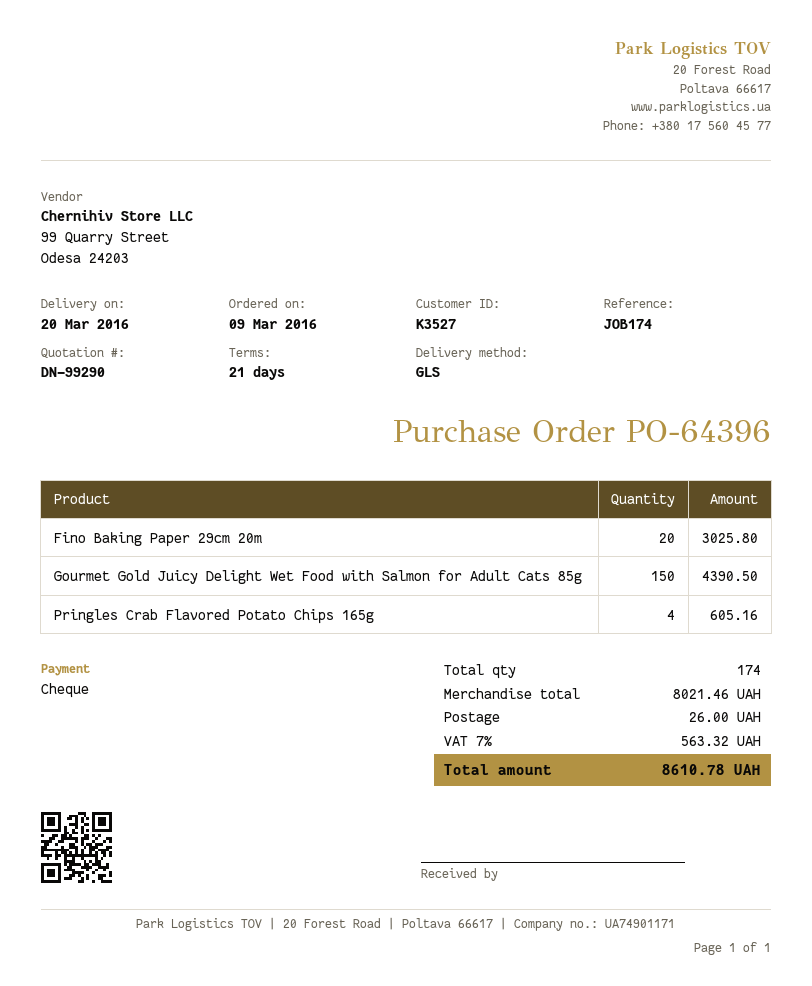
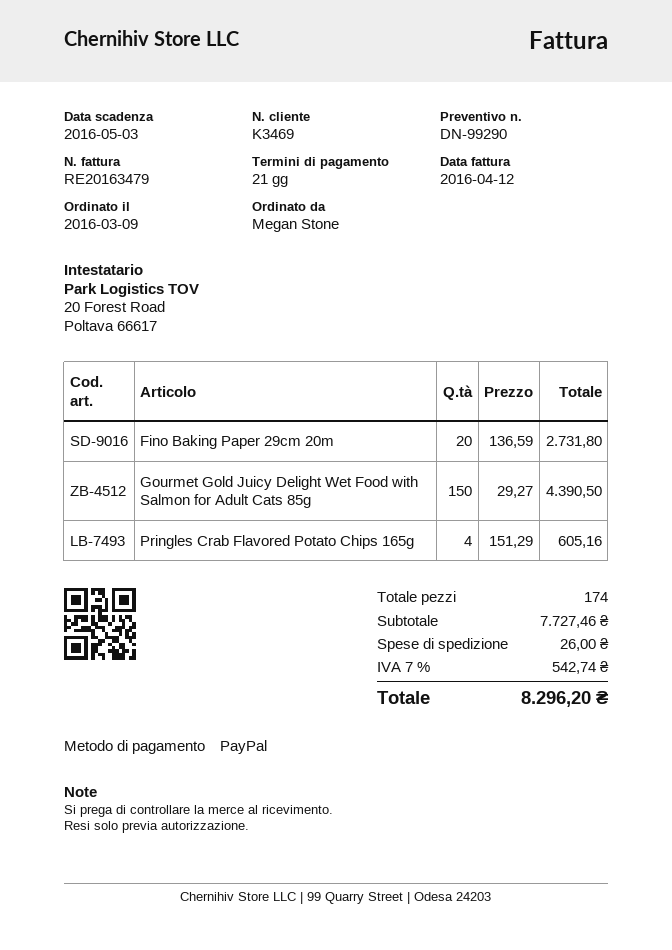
customer number: K3527 -> K3469
payment method: cheque -> PayPal
Fino Baking Paper 29cm 20m: 20 for 3025.80 -> 20 for 2731.80
subtotal: 8021.46 -> 7727.46
tax: 7% = 563.32 -> 7% = 542.74
total: 8610.78 -> 8296.20

